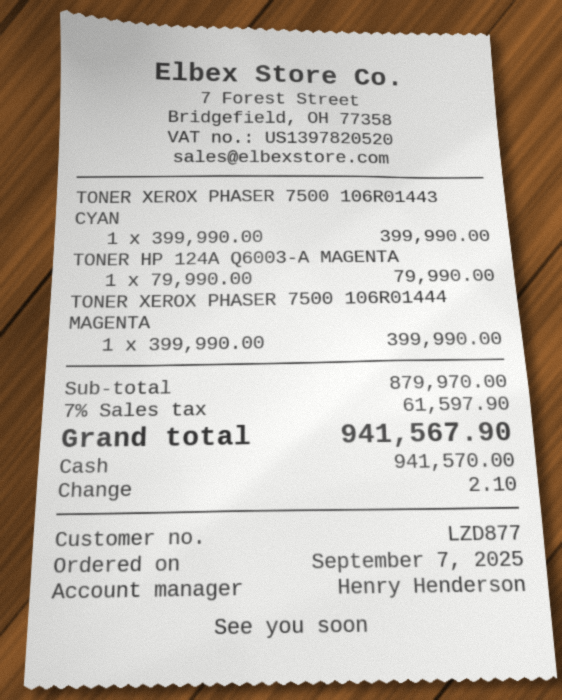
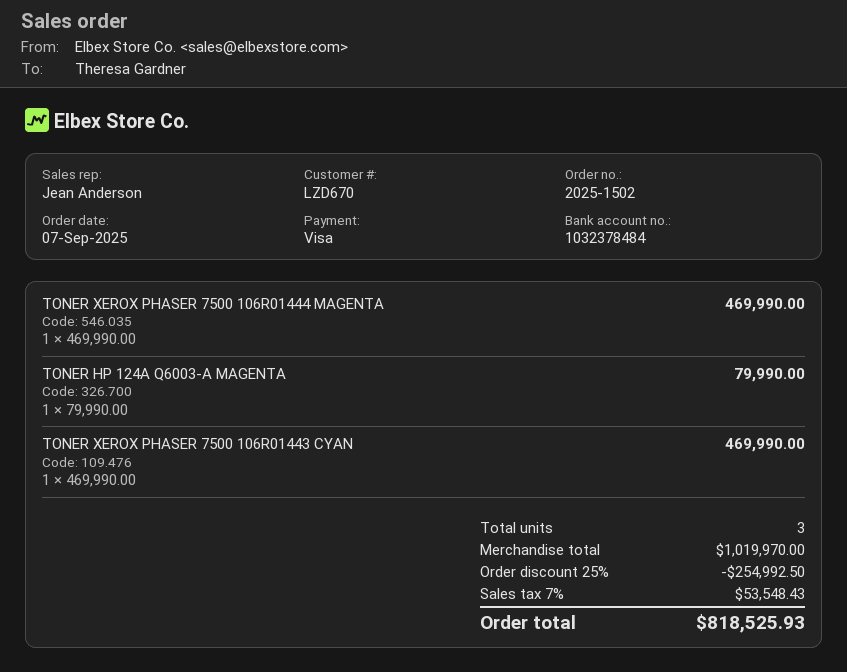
customer number: LZD877 -> LZD670
sales rep: Henry Henderson -> Jean Anderson
payment method: cash -> Visa
TONER XEROX PHASER 7500 106R01443 CYAN: 1 x 399990.00 = 399990.00 -> 1 x 469990.00 = 469990.00
TONER XEROX PHASER 7500 106R01444 MAGENTA: 1 x 399990.00 = 399990.00 -> 1 x 469990.00 = 469990.00
subtotal: 879970.00 -> 1019970.00
discount: none -> 25% = 254992.50
tax: 7% = 61597.90 -> 7% = 53548.43
total: 941567.90 -> 818525.93

